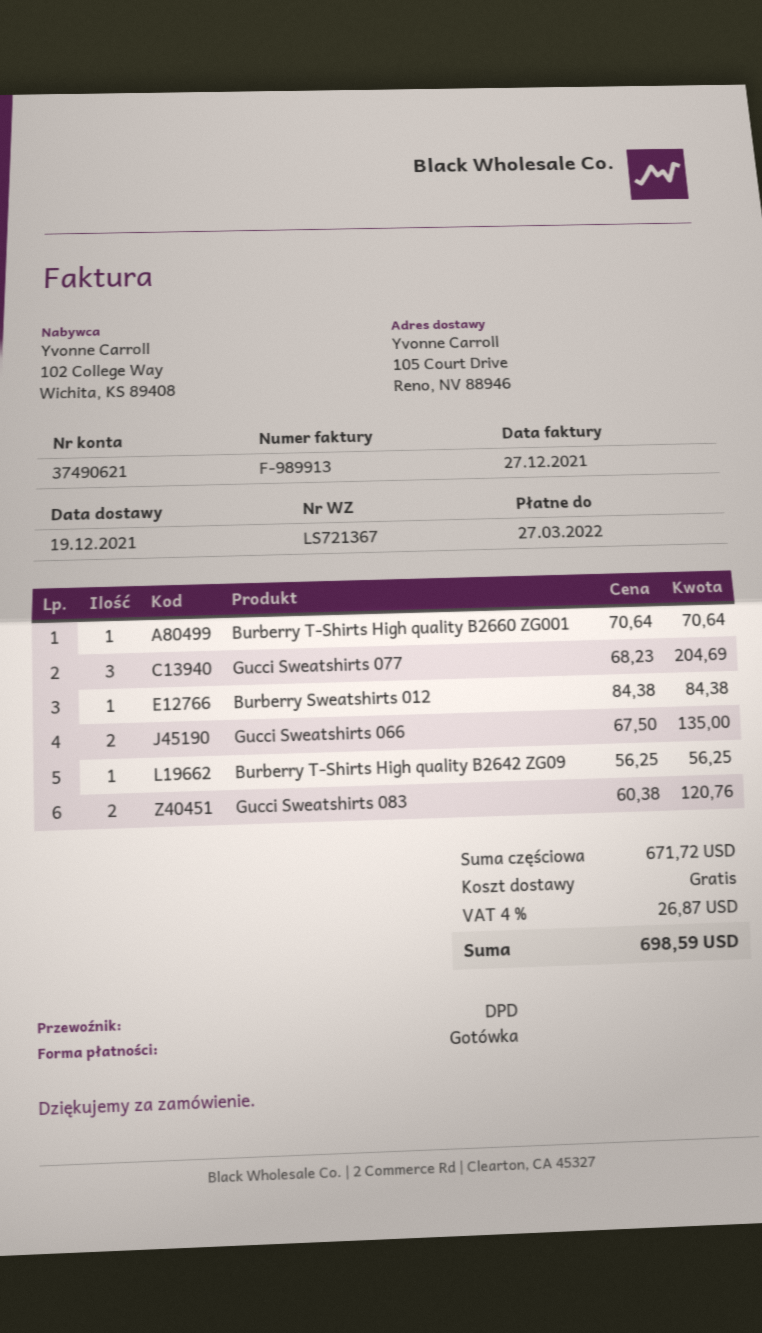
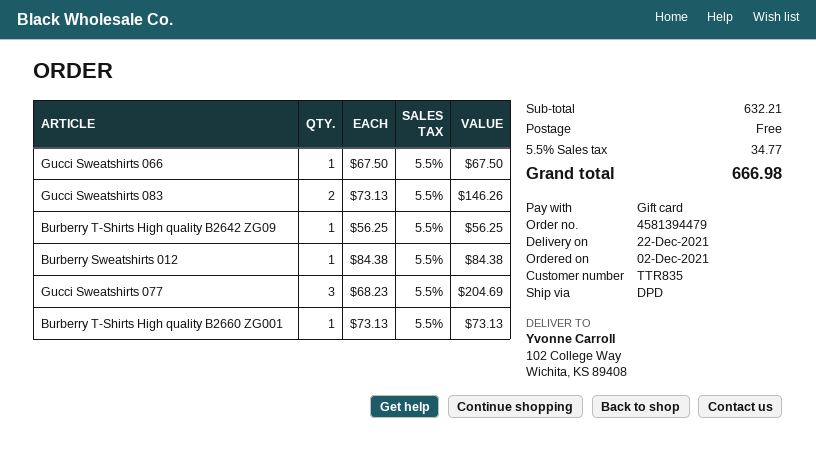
delivery date: 2021-12-19 -> 2021-12-22
payment method: cash -> gift card
ship to: 105 Court Drive, Reno, NV 88946 -> 102 College Way, Wichita, KS 89408
Burberry T-Shirts High quality B2660 ZG001: 1 x 70.64 = 70.64 -> 1 x 73.13 = 73.13
Gucci Sweatshirts 066: 2 x 67.50 = 135.00 -> 1 x 67.50 = 67.50
Gucci Sweatshirts 083: 2 x 60.38 = 120.76 -> 2 x 73.13 = 146.26
subtotal: 671.72 -> 632.21
tax: 4% = 26.87 -> 5.5% = 34.77
total: 698.59 -> 666.98

